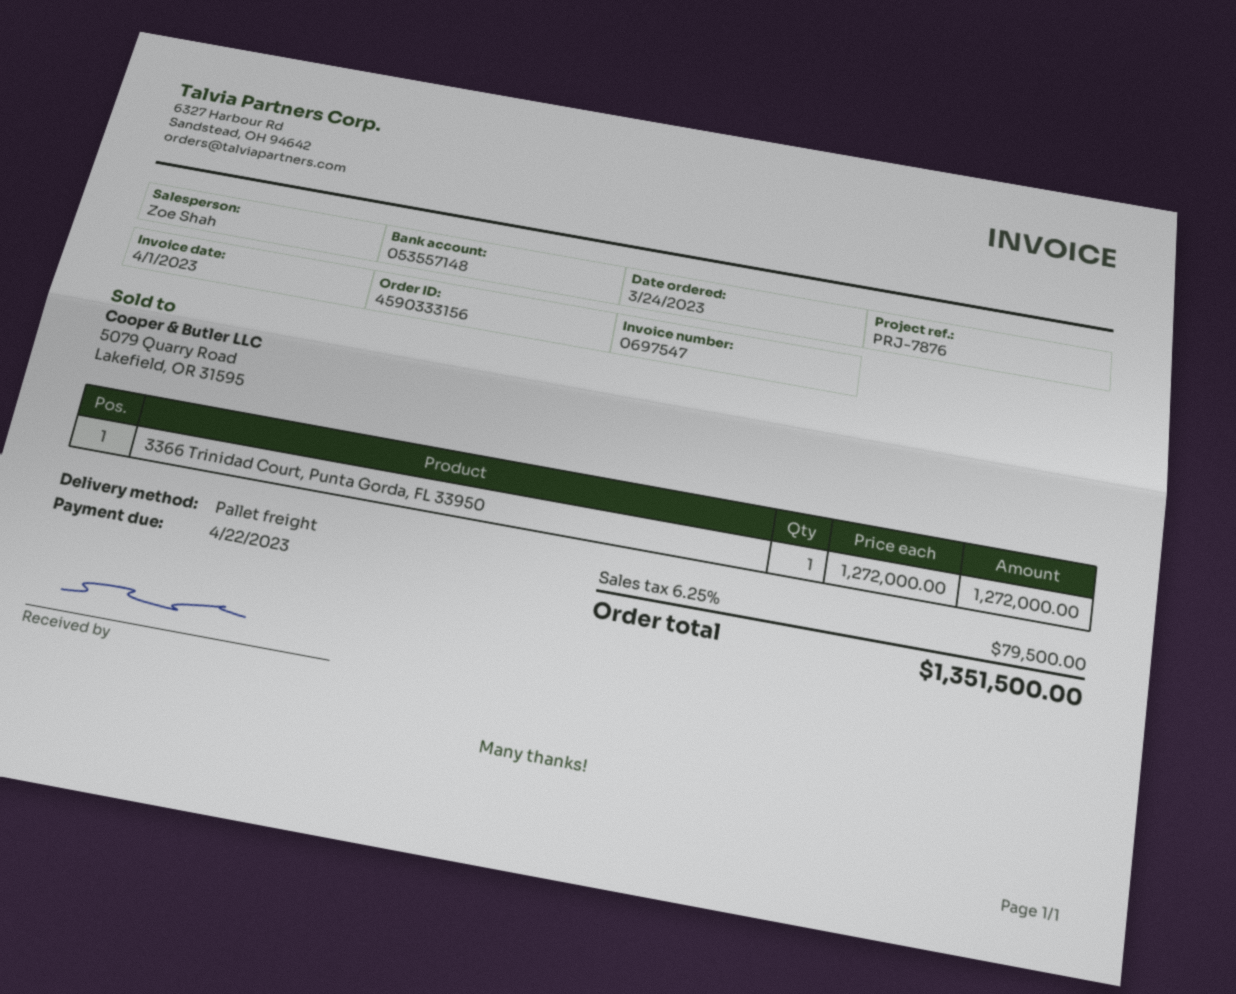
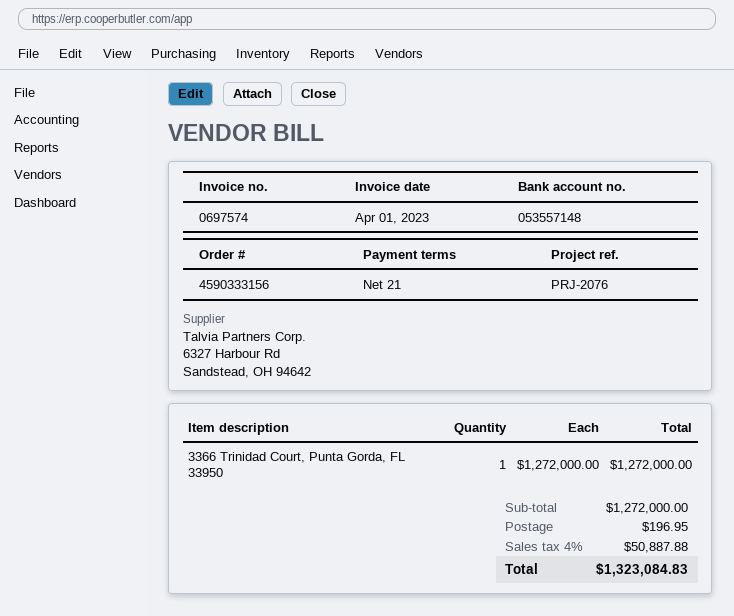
invoice number: 0697547 -> 0697574
reference: PRJ-7876 -> PRJ-2076
shipping: none -> 196.95
tax: 6.25% = 79500.00 -> 4% = 50887.88
total: 1351500.00 -> 1323084.83

